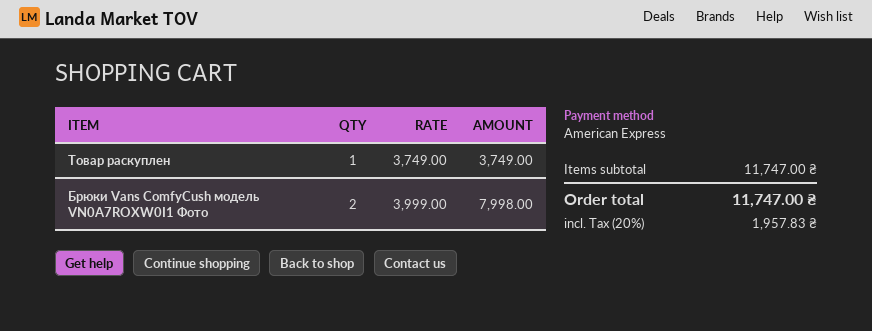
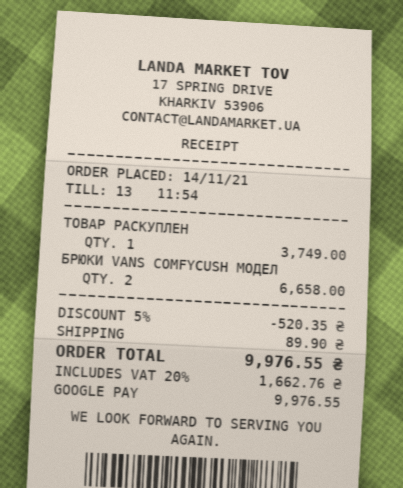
payment method: American Express -> Google Pay
Брюки Vans ComfyCush модель VN0A7ROXW0I1 Фото: 2 for 7998.00 -> 2 for 6658.00
discount: none -> 5% = 520.35
shipping: none -> 89.90
tax: 20% = 1957.83 -> 20% = 1662.76
total: 11747.00 -> 9976.55

